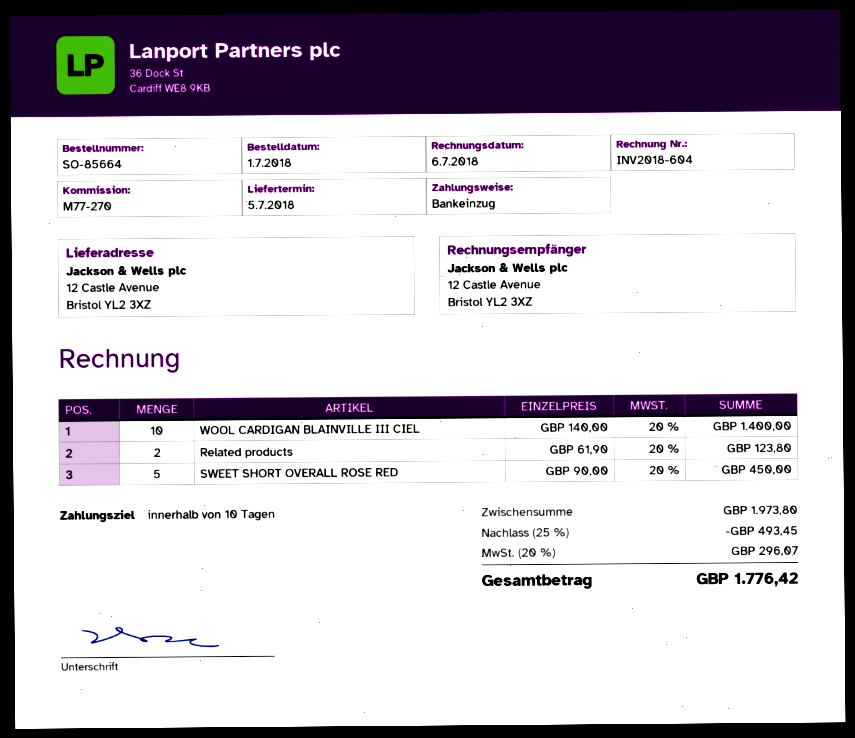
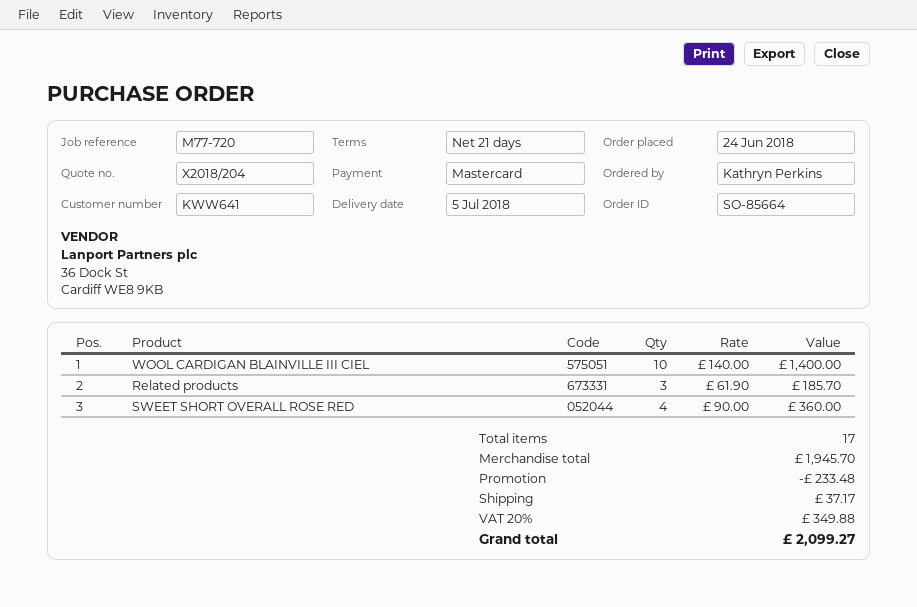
order date: 2018-07-01 -> 2018-06-24
payment terms: 10 days -> 21 days
reference: M77-270 -> M77-720
payment method: direct debit -> Mastercard
Related products: 2 x 61.90 = 123.80 -> 3 x 61.90 = 185.70
SWEET SHORT OVERALL ROSE RED: 5 x 90.00 = 450.00 -> 4 x 90.00 = 360.00
subtotal: 1973.80 -> 1945.70
discount: 493.45 -> 233.48
shipping: none -> 37.17
tax: 20% = 296.07 -> 20% = 349.88
total: 1776.42 -> 2099.27

